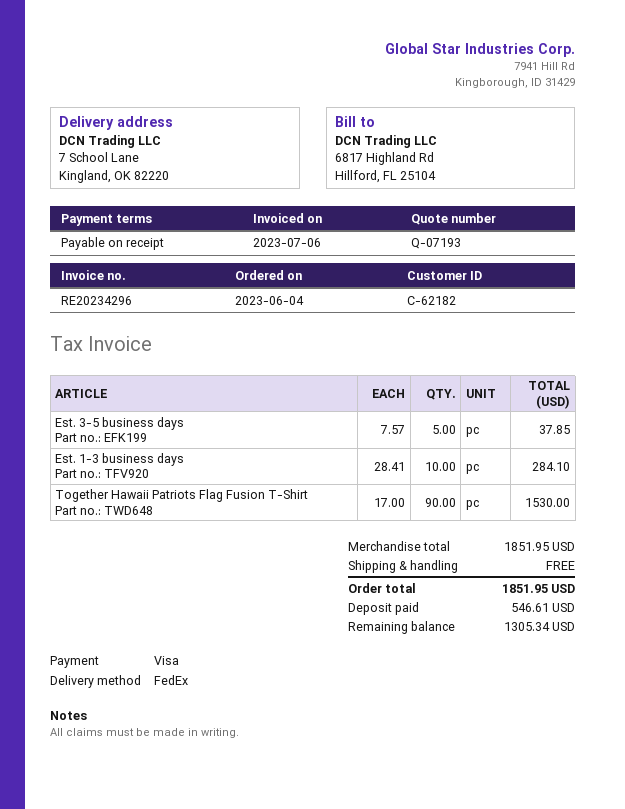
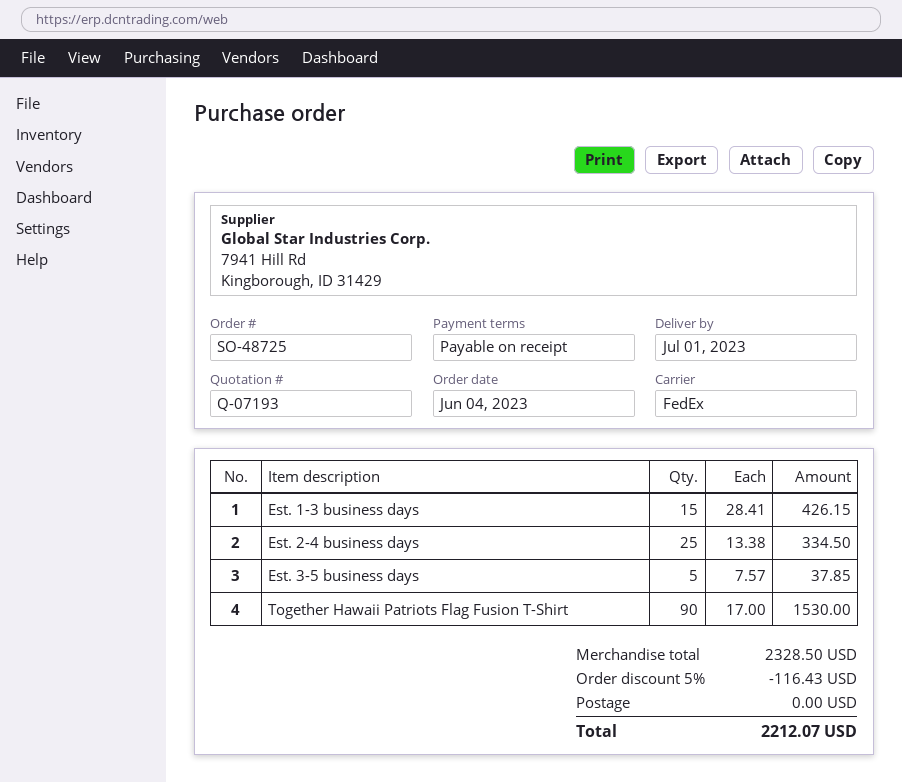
Est. 1-3 business days: 10 x 28.41 = 284.10 -> 15 x 28.41 = 426.15
Est. 2-4 business days: none -> 25 x 13.38 = 334.50
subtotal: 1851.95 -> 2328.50
discount: none -> 5% = 116.43
total: 1851.95 -> 2212.07

